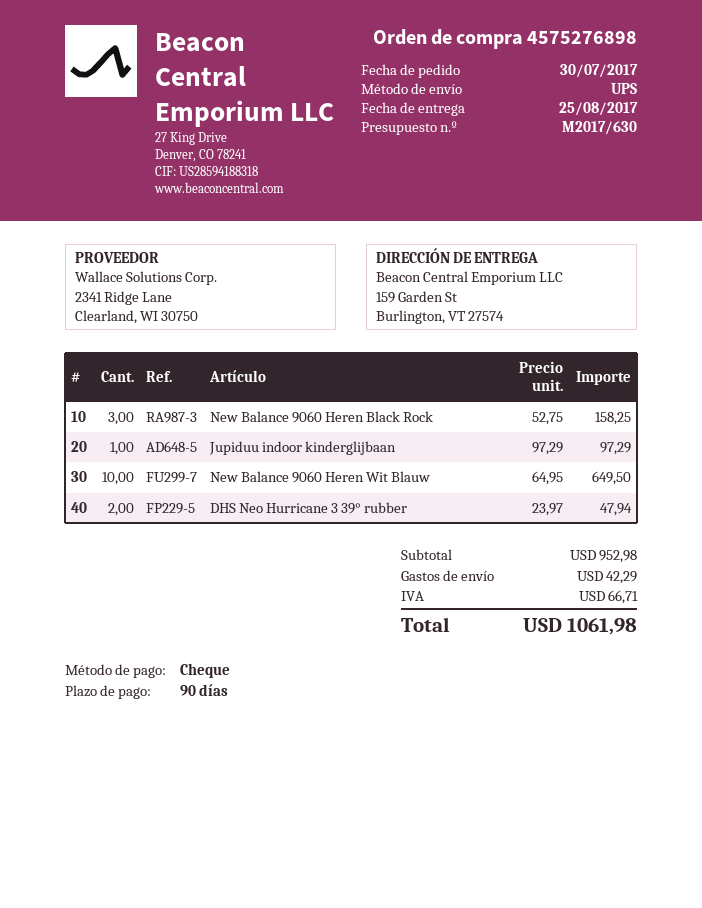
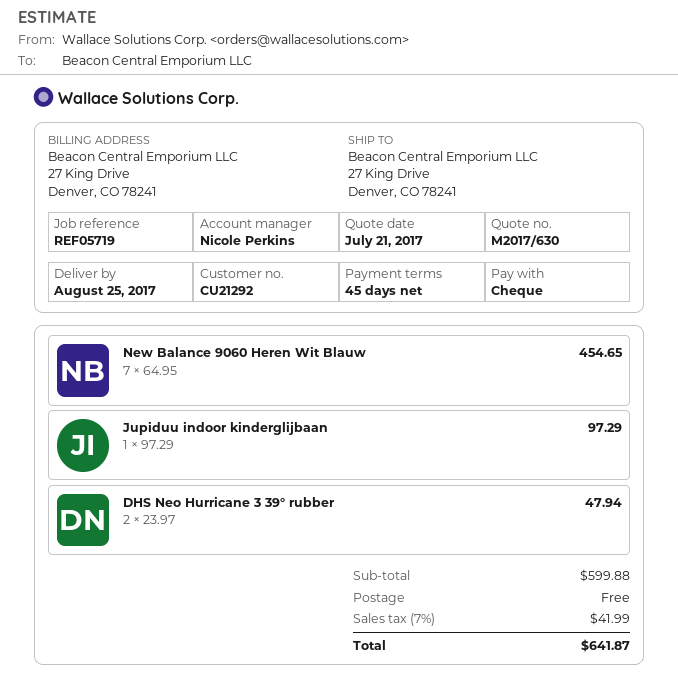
payment terms: 90 days -> 45 days
ship to: 159 Garden St, Burlington, VT 27574 -> 27 King Drive, Denver, CO 78241
New Balance 9060 Heren Black Rock: 3 x 52.75 = 158.25 -> none
New Balance 9060 Heren Wit Blauw: 10 x 64.95 = 649.50 -> 7 x 64.95 = 454.65
subtotal: 952.98 -> 599.88
shipping: 42.29 -> 0.00
tax: 66.71 -> 41.99
total: 1061.98 -> 641.87

